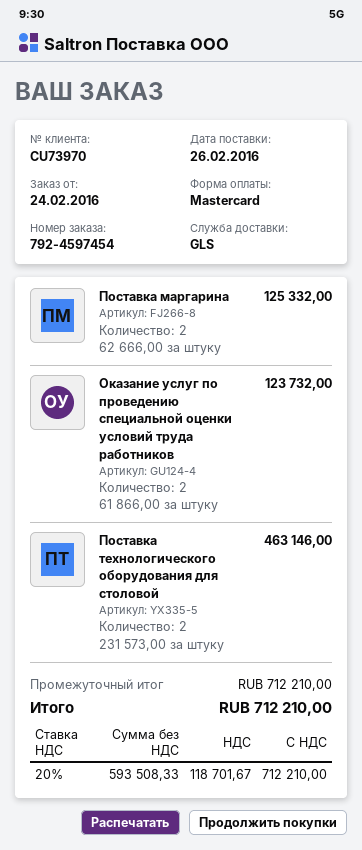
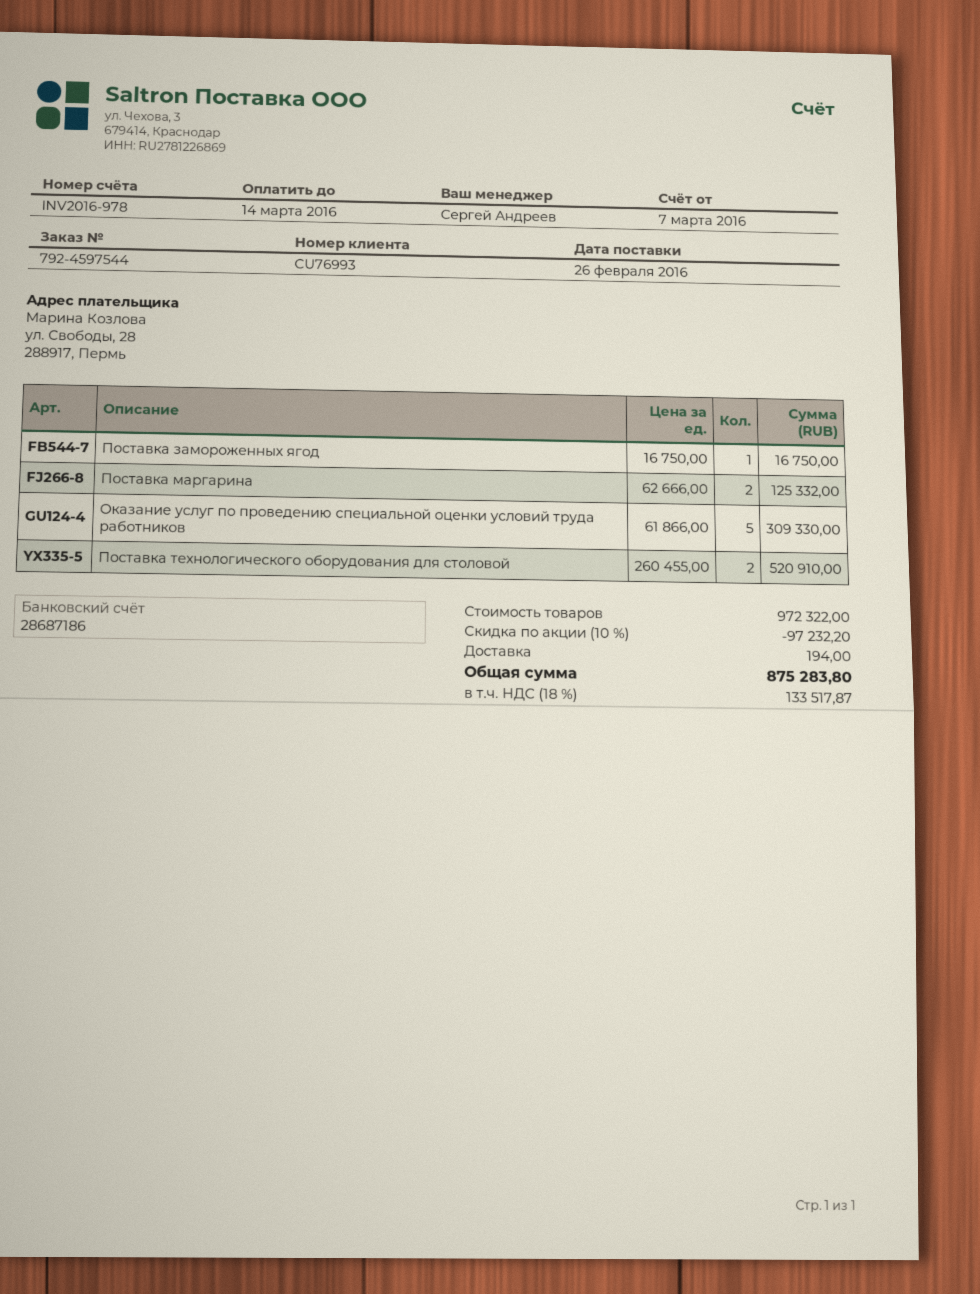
order number: 792-4597454 -> 792-4597544
customer number: CU73970 -> CU76993
Оказание услуг по проведению специальной оценки условий труда работников: 2 x 61866.00 = 123732.00 -> 5 x 61866.00 = 309330.00
Поставка технологического оборудования для столовой: 2 x 231573.00 = 463146.00 -> 2 x 260455.00 = 520910.00
Поставка замороженных ягод: none -> 1 x 16750.00 = 16750.00
subtotal: 712210.00 -> 972322.00
discount: none -> 10% = 97232.20
shipping: none -> 194.00
tax: 20% = 118701.67 -> 18% = 133517.87
total: 712210.00 -> 875283.80

